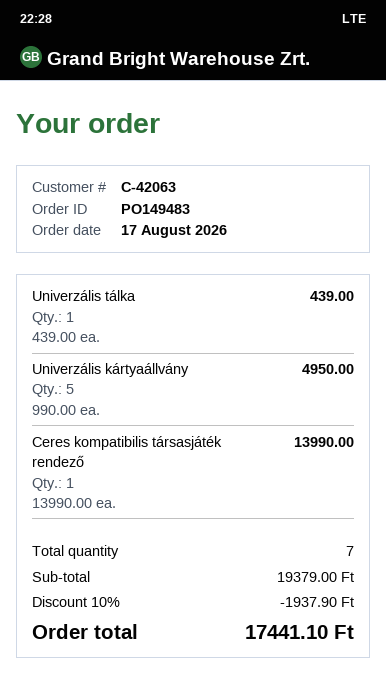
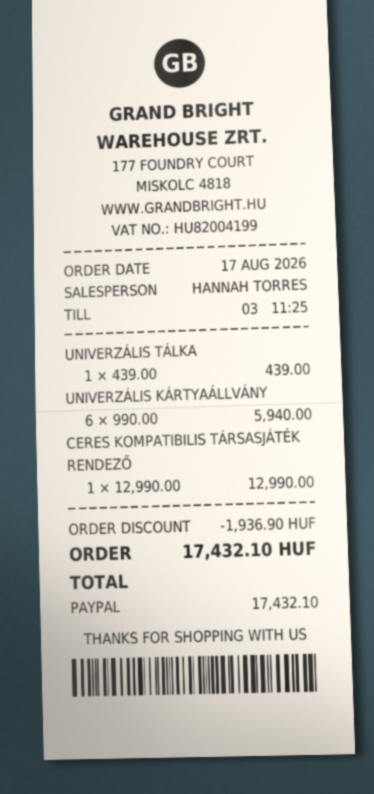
Univerzális kártyaállvány: 5 x 990.00 = 4950.00 -> 6 x 990.00 = 5940.00
Ceres kompatibilis társasjáték rendező: 1 x 13990.00 = 13990.00 -> 1 x 12990.00 = 12990.00
discount: 1937.90 -> 1936.90
total: 17441.10 -> 17432.10

